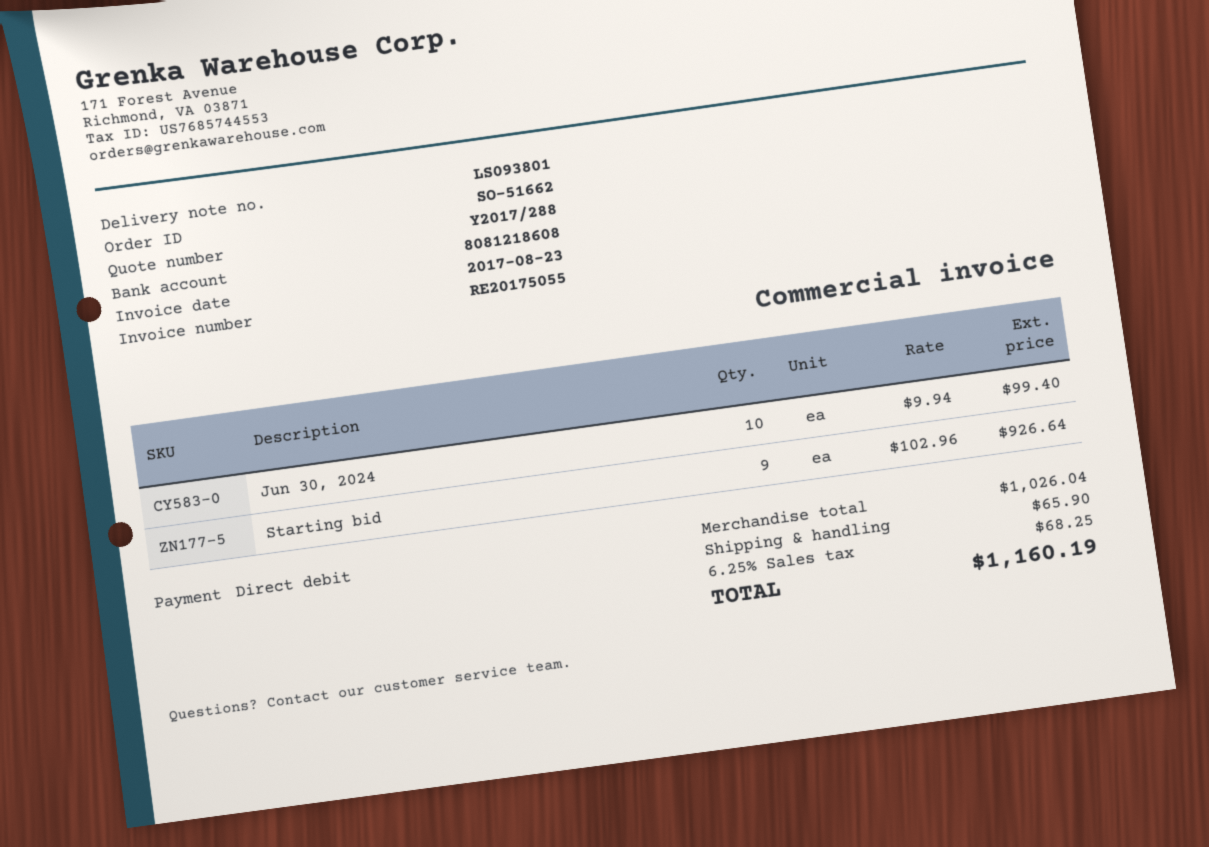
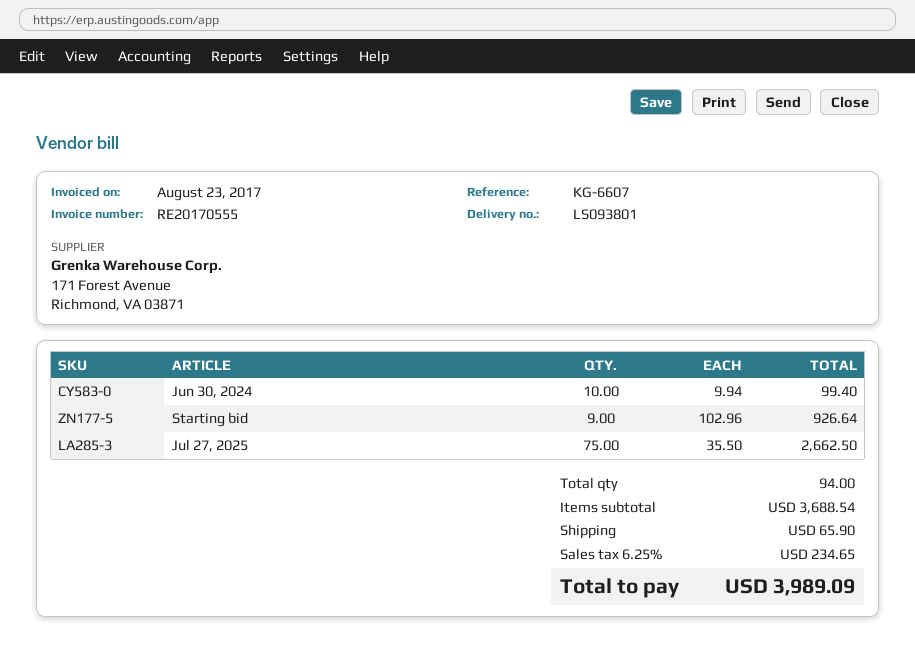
invoice number: RE20175055 -> RE20170555
Jul 27, 2025: none -> 75 x 35.50 = 2662.50
subtotal: 1026.04 -> 3688.54
tax: 6.25% = 68.25 -> 6.25% = 234.65
total: 1160.19 -> 3989.09

